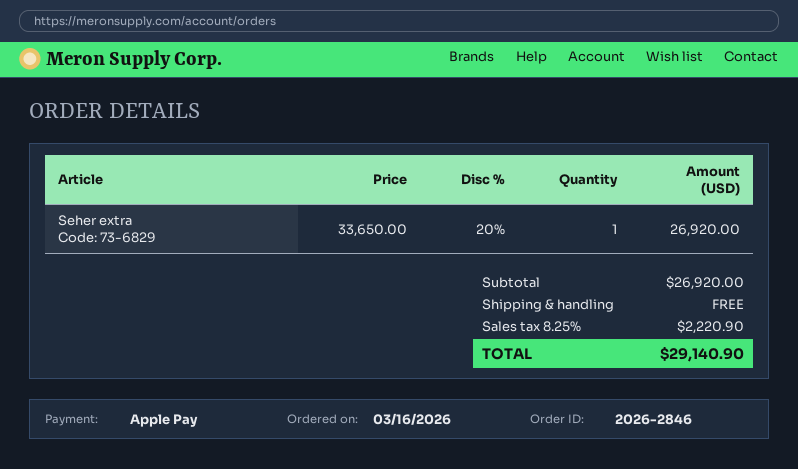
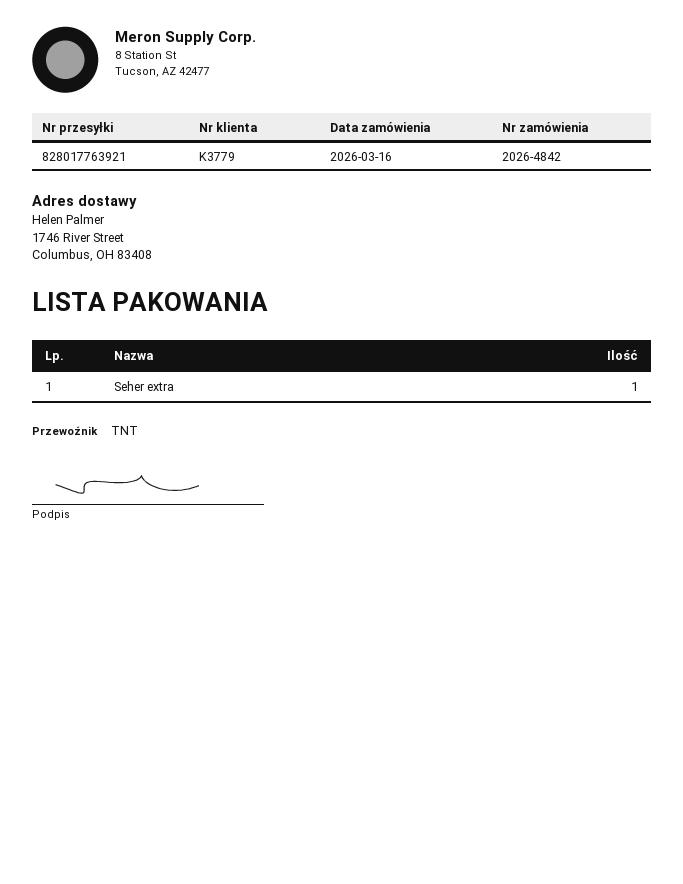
order number: 2026-2846 -> 2026-4842

